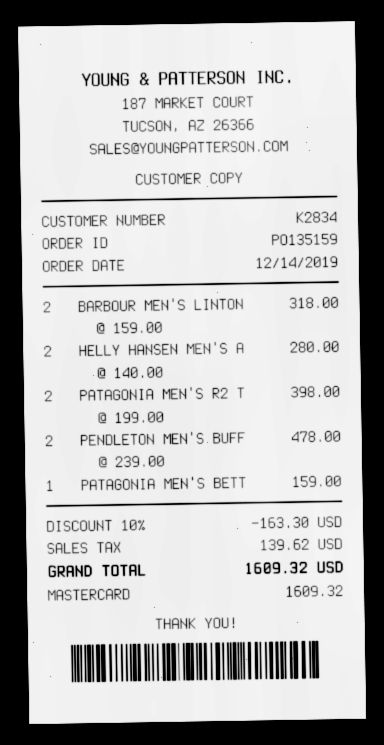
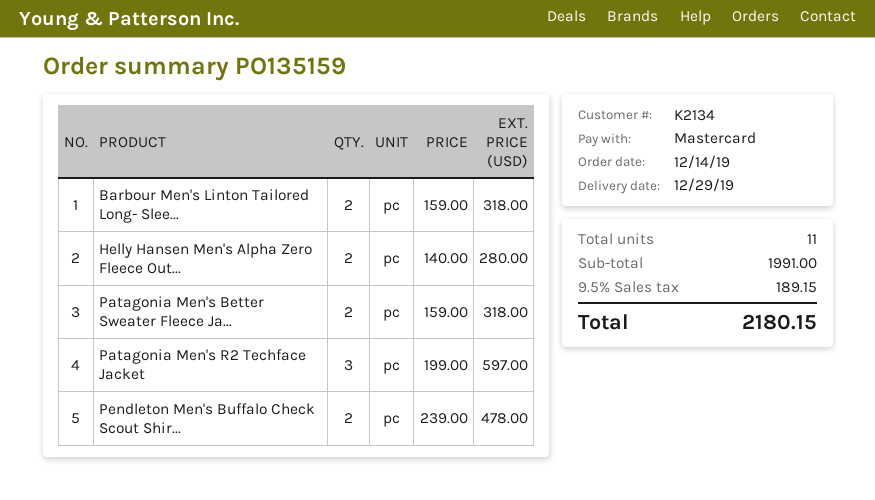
customer number: K2834 -> K2134
PATAGONIA MEN'S R2 T: 2 x 199.00 = 398.00 -> 3 x 199.00 = 597.00
PATAGONIA MEN'S BETT: 1 x 159.00 = 159.00 -> 2 x 159.00 = 318.00
discount: 10% = 163.30 -> none
tax: 139.62 -> 189.15
total: 1609.32 -> 2180.15

